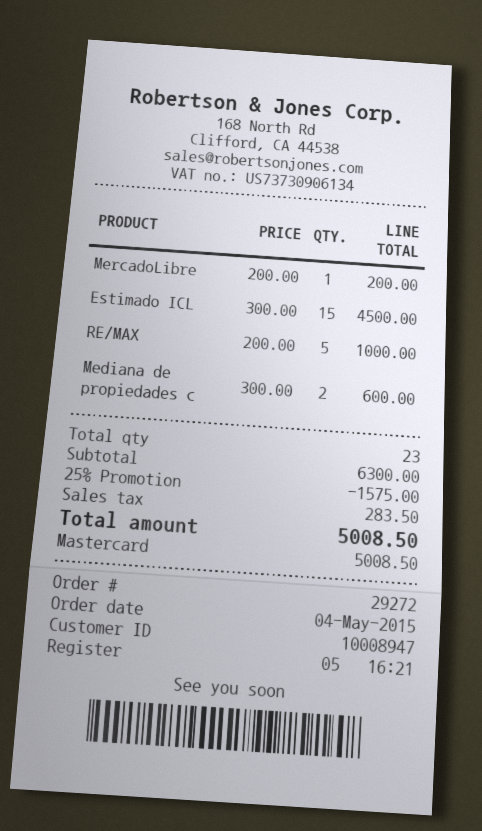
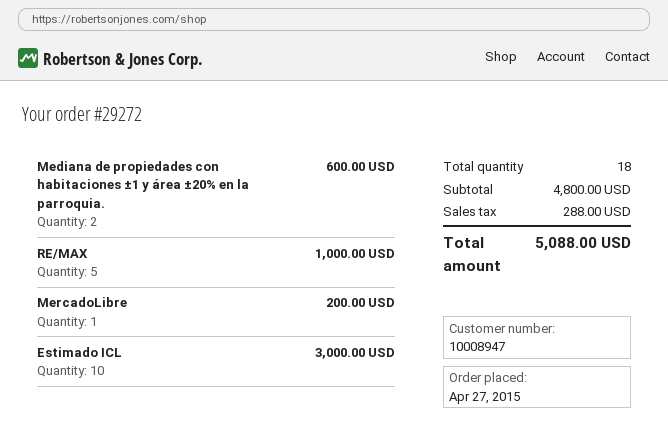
order date: 2015-05-04 -> 2015-04-27
Estimado ICL: 15 for 4500.00 -> 10 for 3000.00
total quantity: 23 -> 18
subtotal: 6300.00 -> 4800.00
discount: 25% = 1575.00 -> none
tax: 283.50 -> 288.00
total: 5008.50 -> 5088.00

